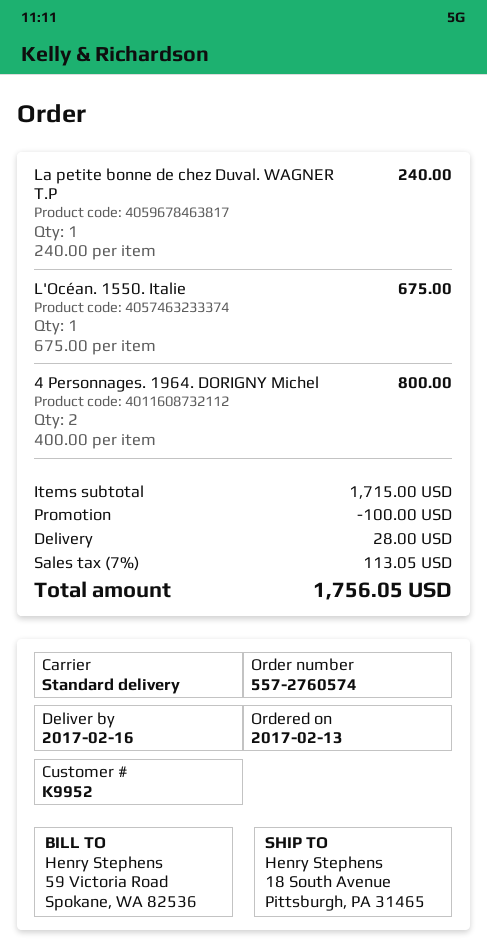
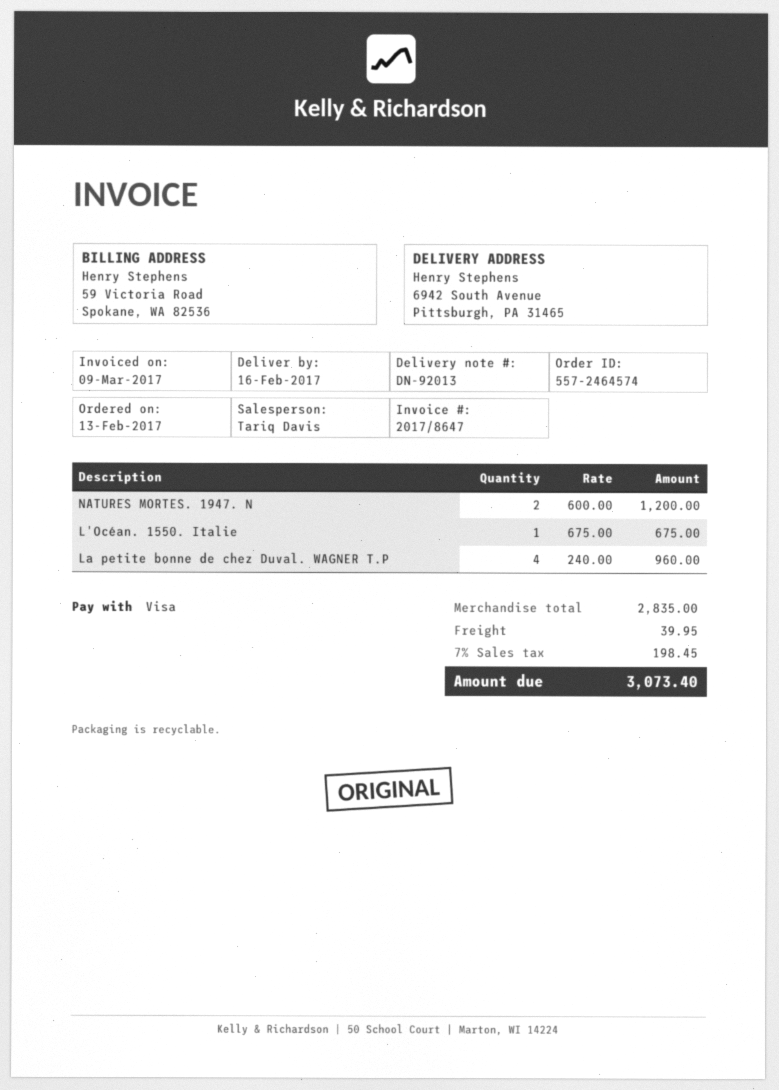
order number: 557-2760574 -> 557-2464574
ship to: 18 South Avenue, Pittsburgh, PA 31465 -> 6942 South Avenue, Pittsburgh, PA 31465
La petite bonne de chez Duval. WAGNER T.P: 1 x 240.00 = 240.00 -> 4 x 240.00 = 960.00
4 Personnages. 1964. DORIGNY Michel: 2 x 400.00 = 800.00 -> none
NATURES MORTES. 1947. N: none -> 2 x 600.00 = 1200.00
subtotal: 1715.00 -> 2835.00
discount: 100.00 -> none
shipping: 28.00 -> 39.95
tax: 7% = 113.05 -> 7% = 198.45
total: 1756.05 -> 3073.40

